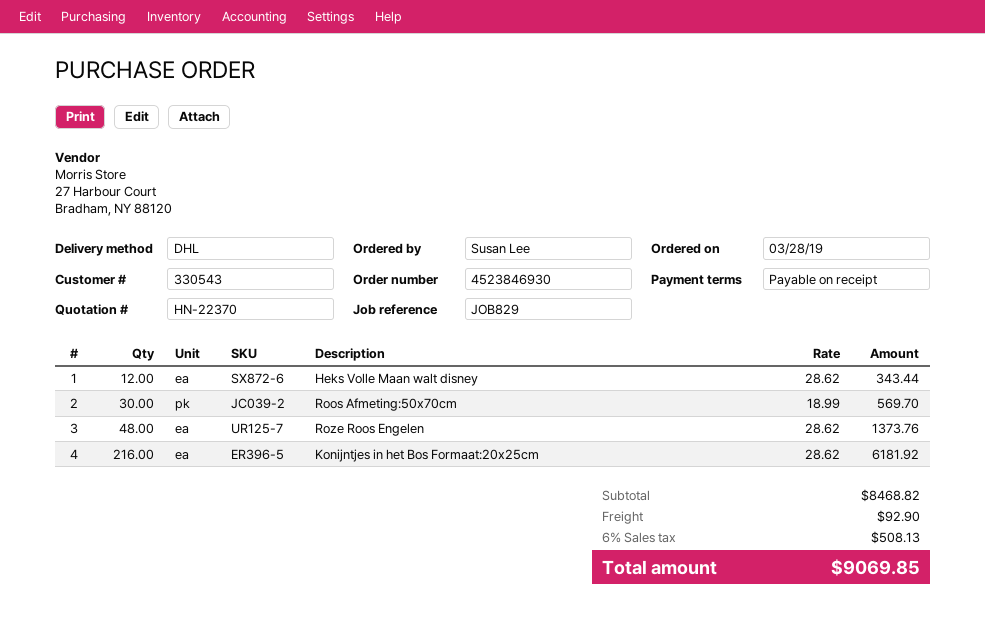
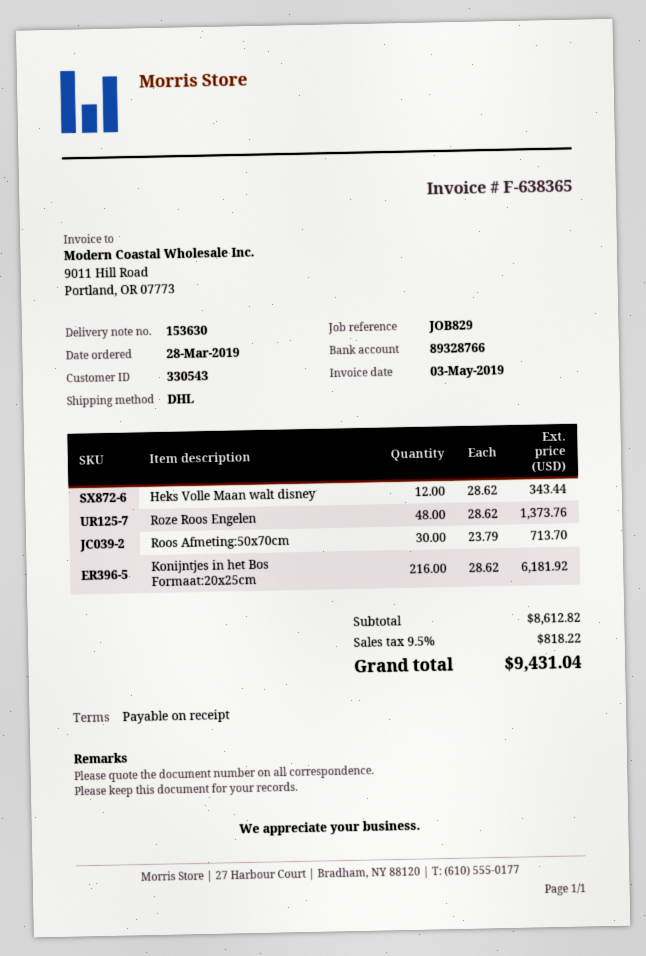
Roos Afmeting:50x70cm: 30 x 18.99 = 569.70 -> 30 x 23.79 = 713.70
subtotal: 8468.82 -> 8612.82
shipping: 92.90 -> none
tax: 6% = 508.13 -> 9.5% = 818.22
total: 9069.85 -> 9431.04

